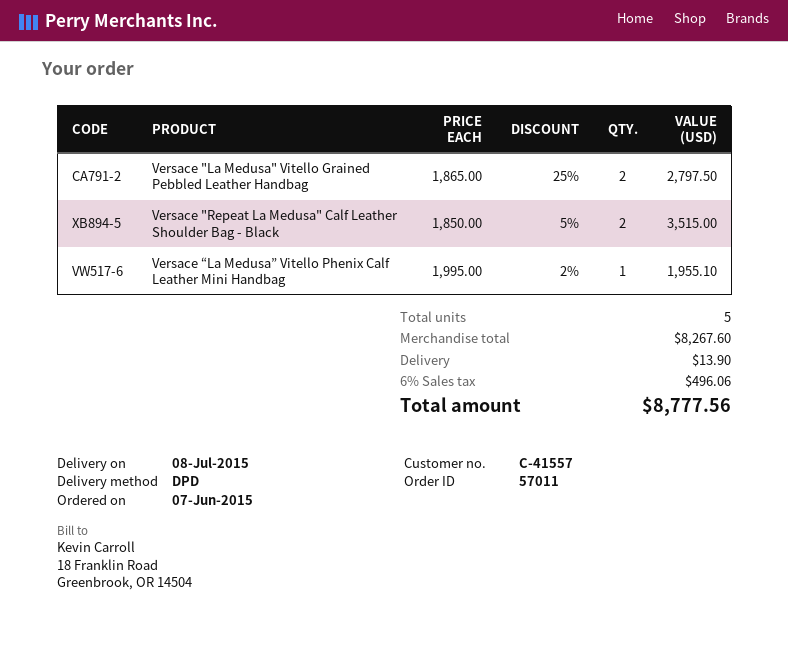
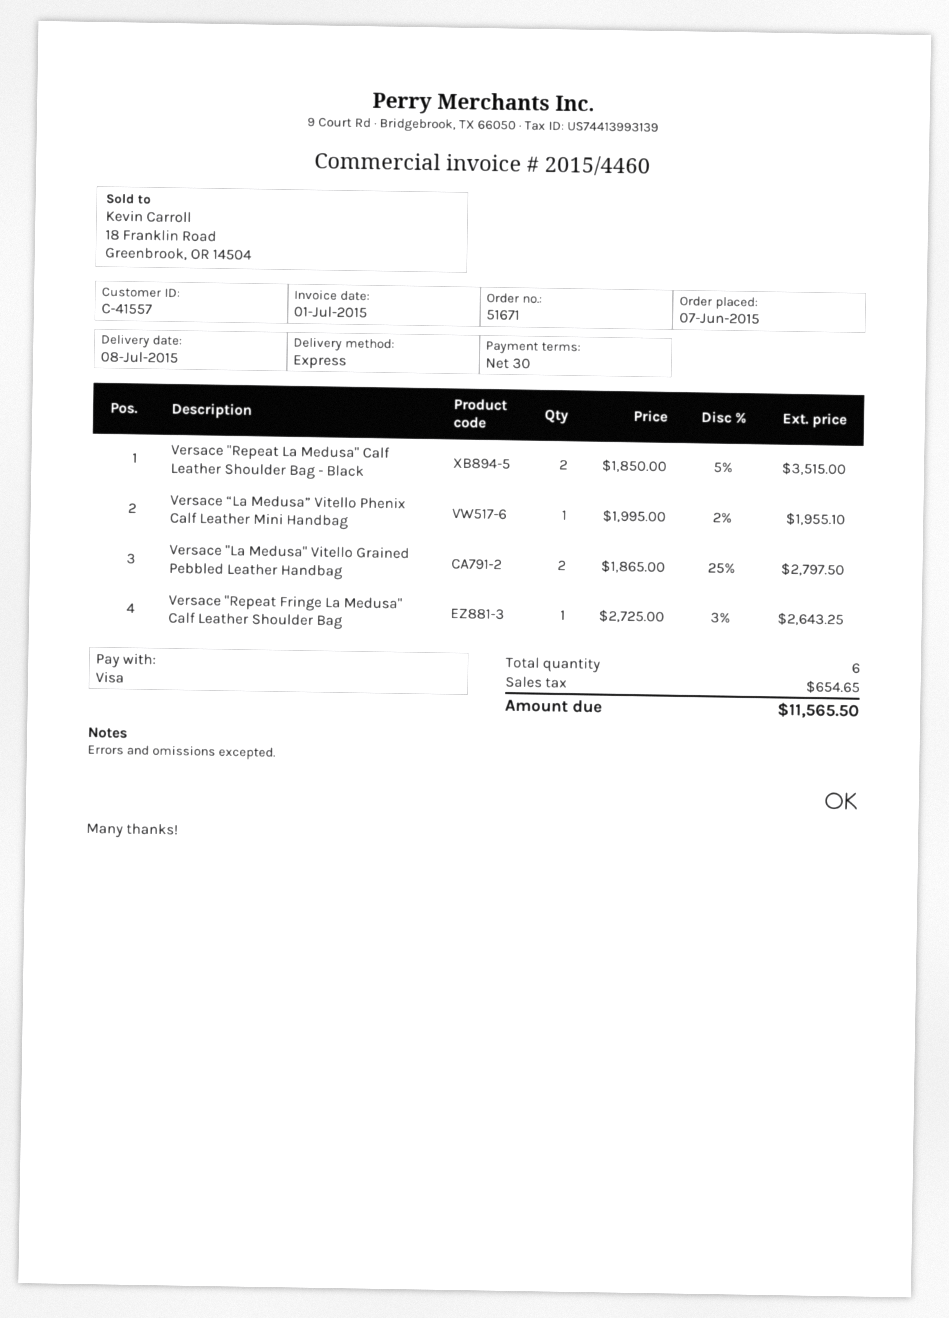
order number: 57011 -> 51671
shipping method: DPD -> express
Versace "Repeat Fringe La Medusa" Calf Leather Shoulder Bag: none -> 1 x 2725.00 - 3% = 2643.25
total quantity: 5 -> 6
shipping: 13.90 -> none
tax: 496.06 -> 654.65
total: 8777.56 -> 11565.50

